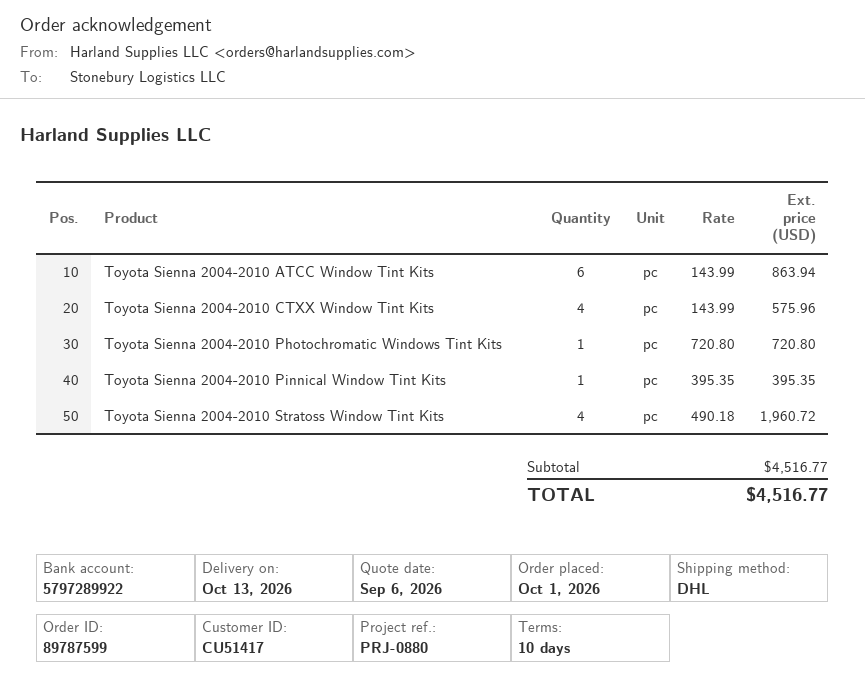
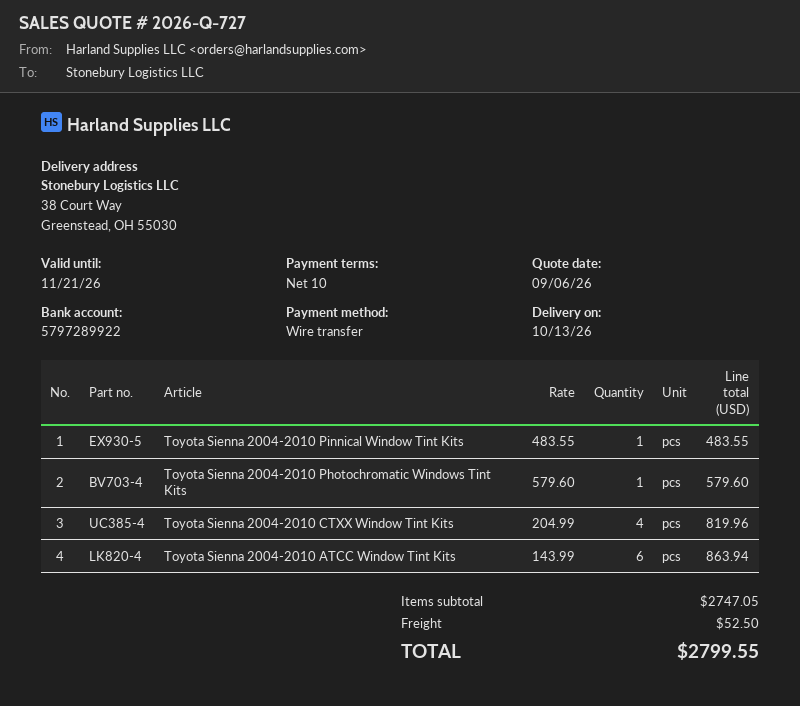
Toyota Sienna 2004-2010 CTXX Window Tint Kits: 4 x 143.99 = 575.96 -> 4 x 204.99 = 819.96
Toyota Sienna 2004-2010 Photochromatic Windows Tint Kits: 1 x 720.80 = 720.80 -> 1 x 579.60 = 579.60
Toyota Sienna 2004-2010 Pinnical Window Tint Kits: 1 x 395.35 = 395.35 -> 1 x 483.55 = 483.55
Toyota Sienna 2004-2010 Stratoss Window Tint Kits: 4 x 490.18 = 1960.72 -> none
subtotal: 4516.77 -> 2747.05
shipping: none -> 52.50
total: 4516.77 -> 2799.55

